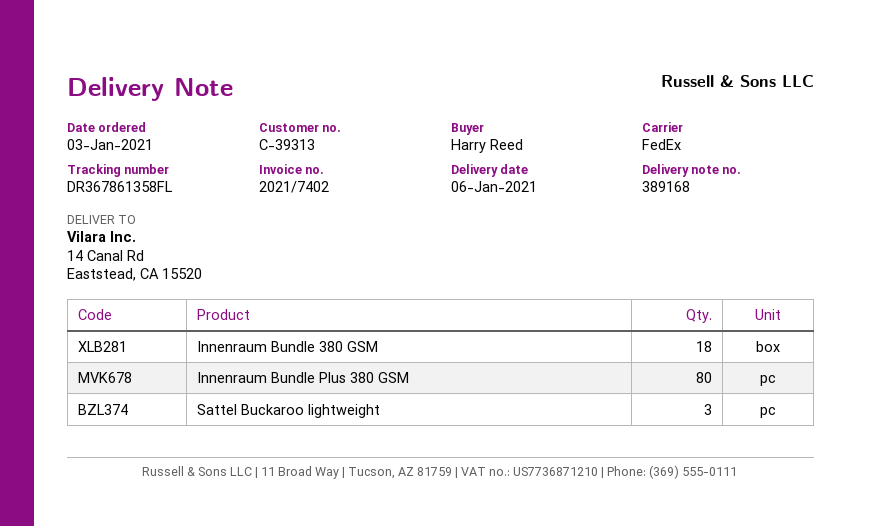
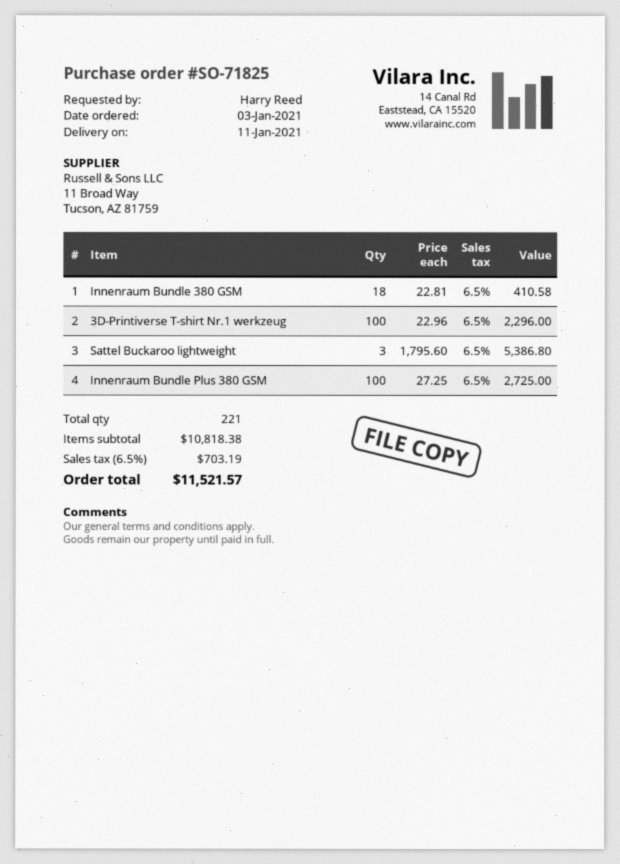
delivery date: 2021-01-06 -> 2021-01-11
Innenraum Bundle Plus 380 GSM: 80 -> 100
3D-Printiverse T-shirt Nr.1 werkzeug: none -> 100

